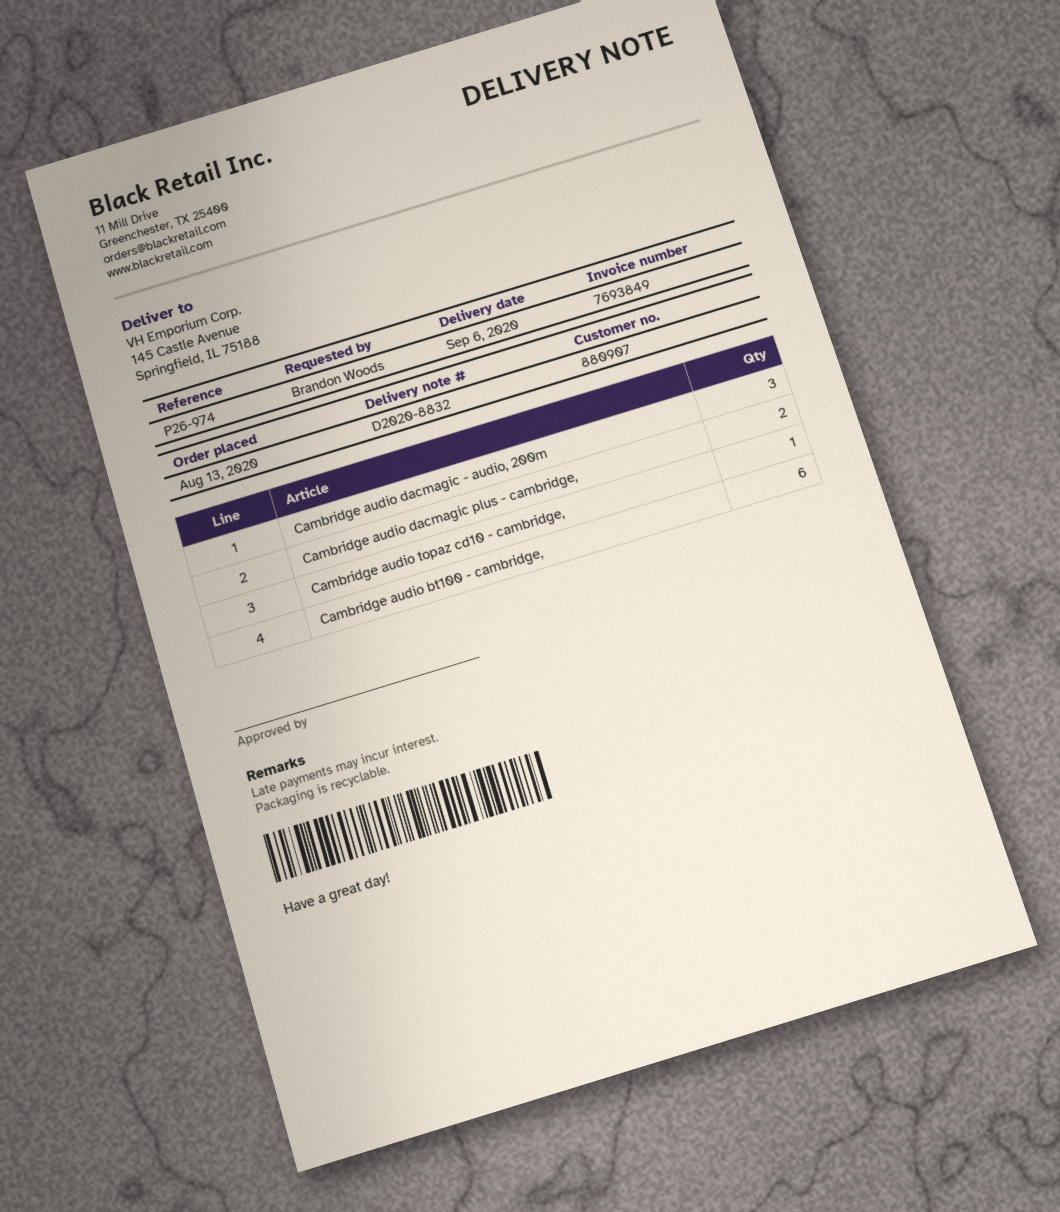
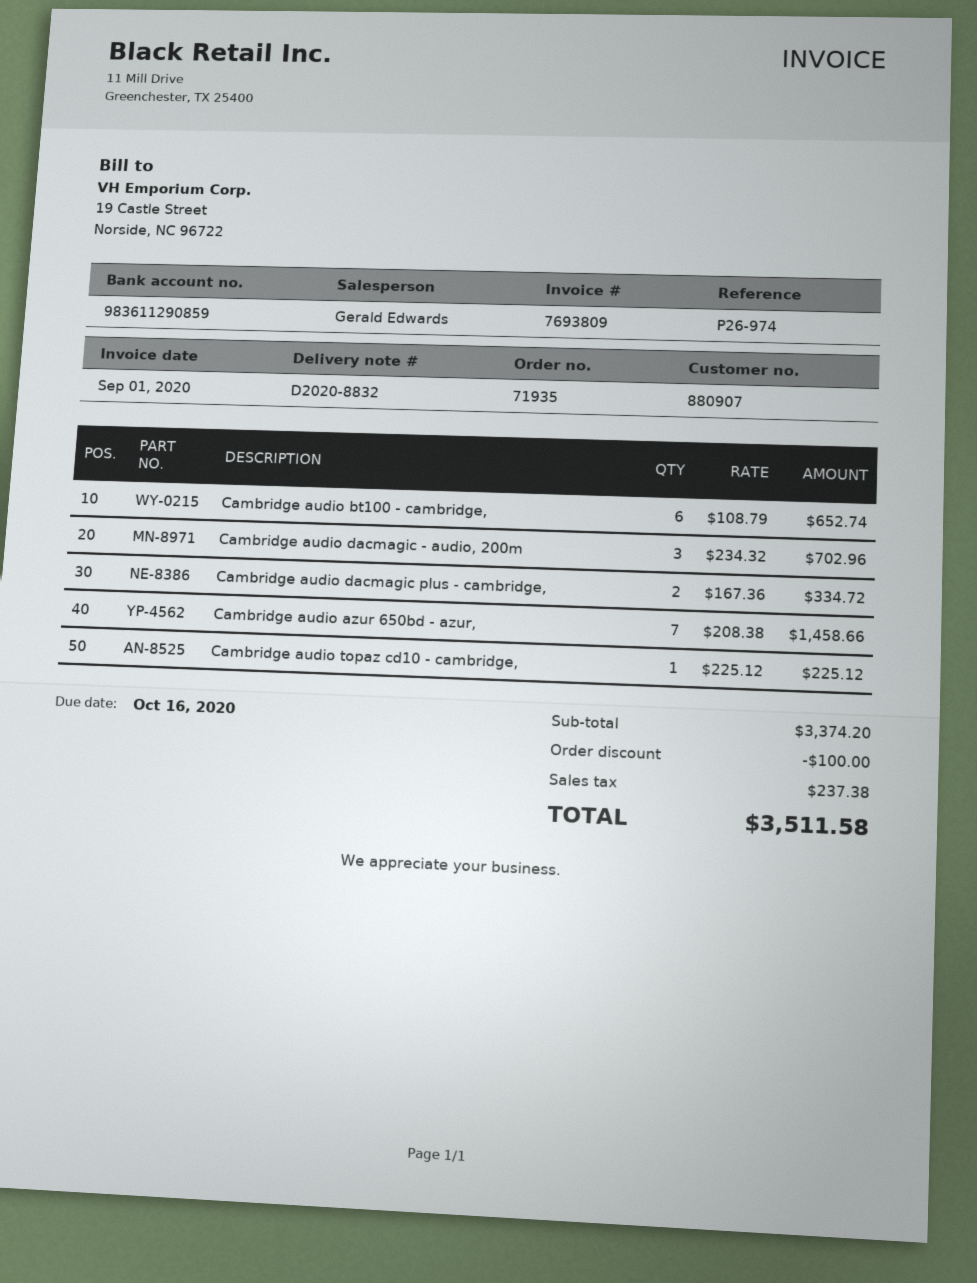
invoice number: 7693849 -> 7693809
Cambridge audio azur 650bd - azur,: none -> 7

